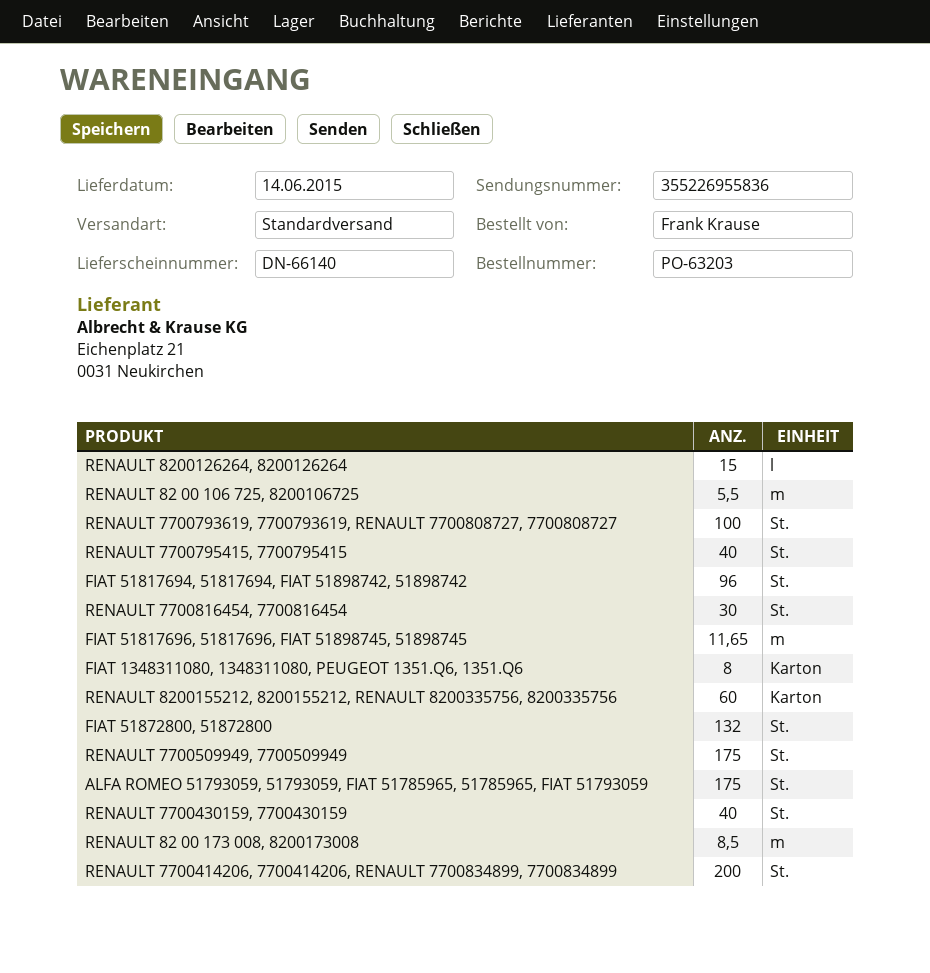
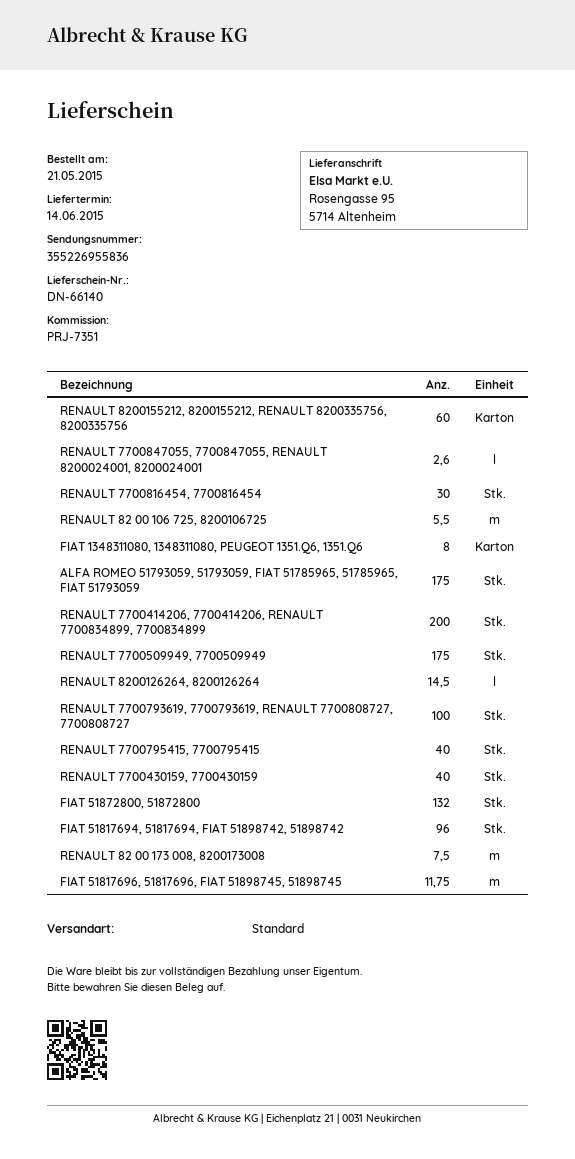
RENAULT 8200126264, 8200126264: 15 -> 14.5
FIAT 51817696, 51817696, FIAT 51898745, 51898745: 11.65 -> 11.75
RENAULT 82 00 173 008, 8200173008: 8.5 -> 7.5
RENAULT 7700847055, 7700847055, RENAULT 8200024001, 8200024001: none -> 2.6

